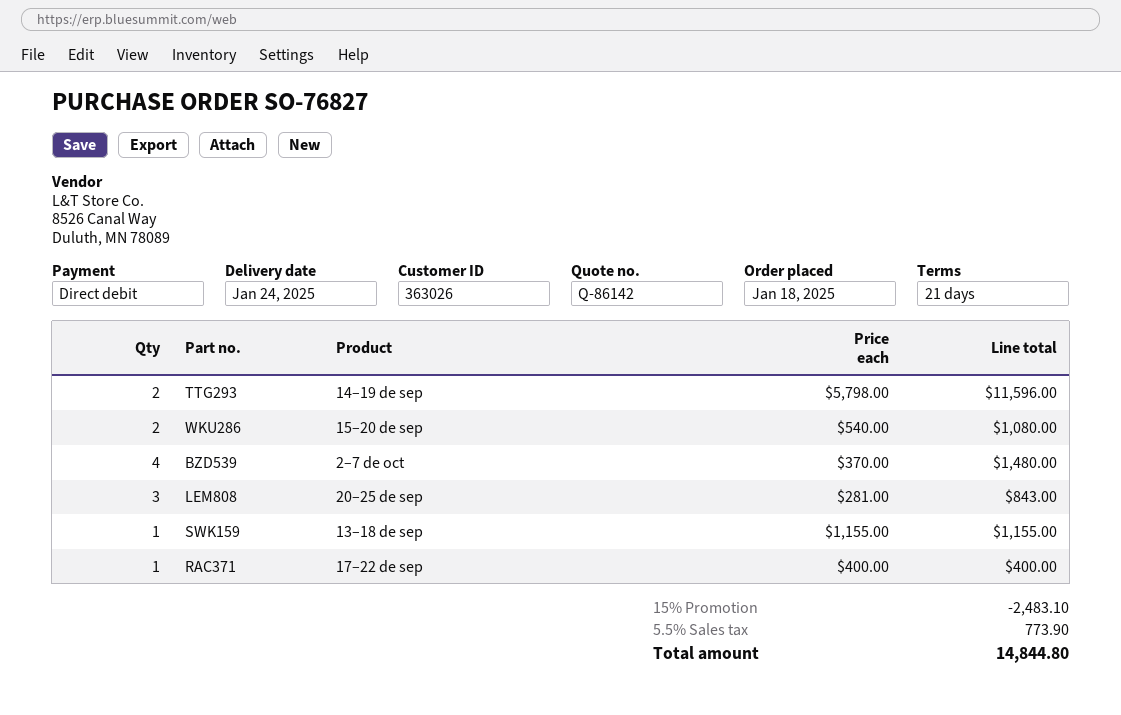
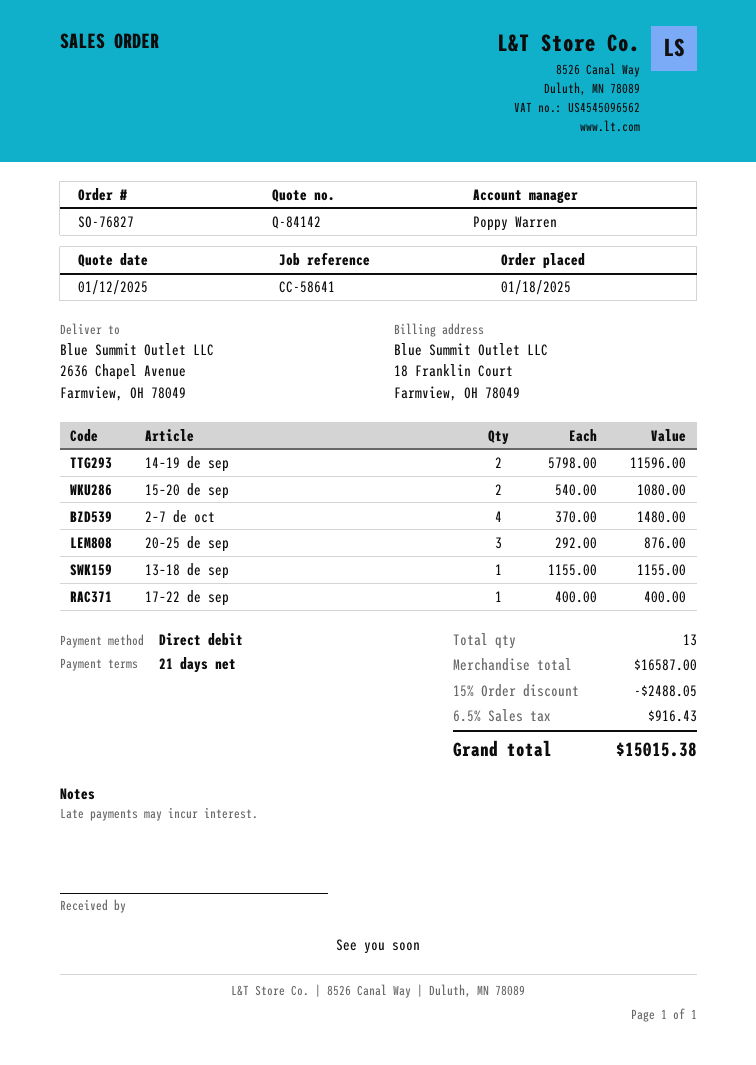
quote number: Q-86142 -> Q-84142
20–25 de sep: 3 x 281.00 = 843.00 -> 3 x 292.00 = 876.00
discount: 15% = 2483.10 -> 15% = 2488.05
tax: 5.5% = 773.90 -> 6.5% = 916.43
total: 14844.80 -> 15015.38

